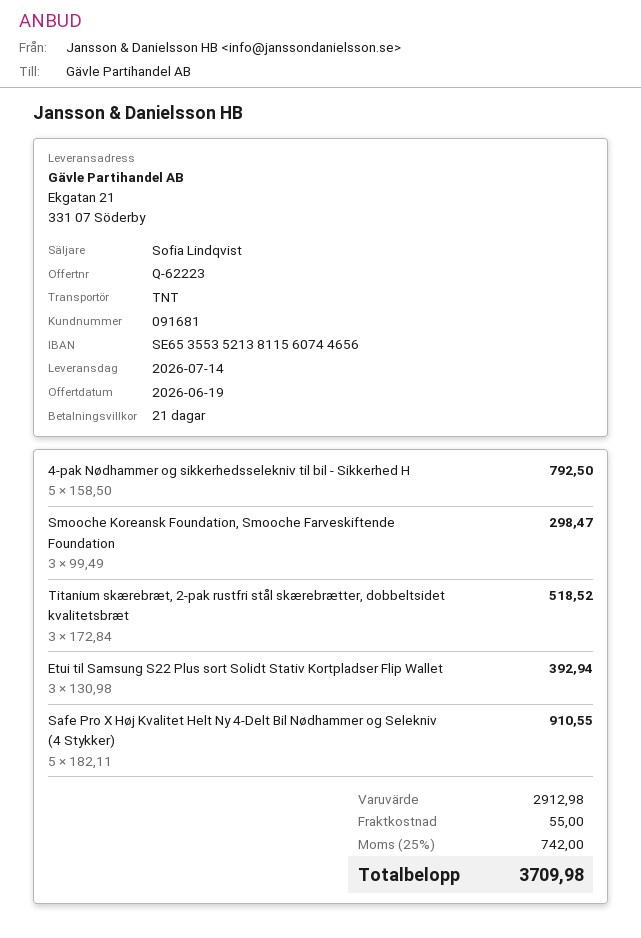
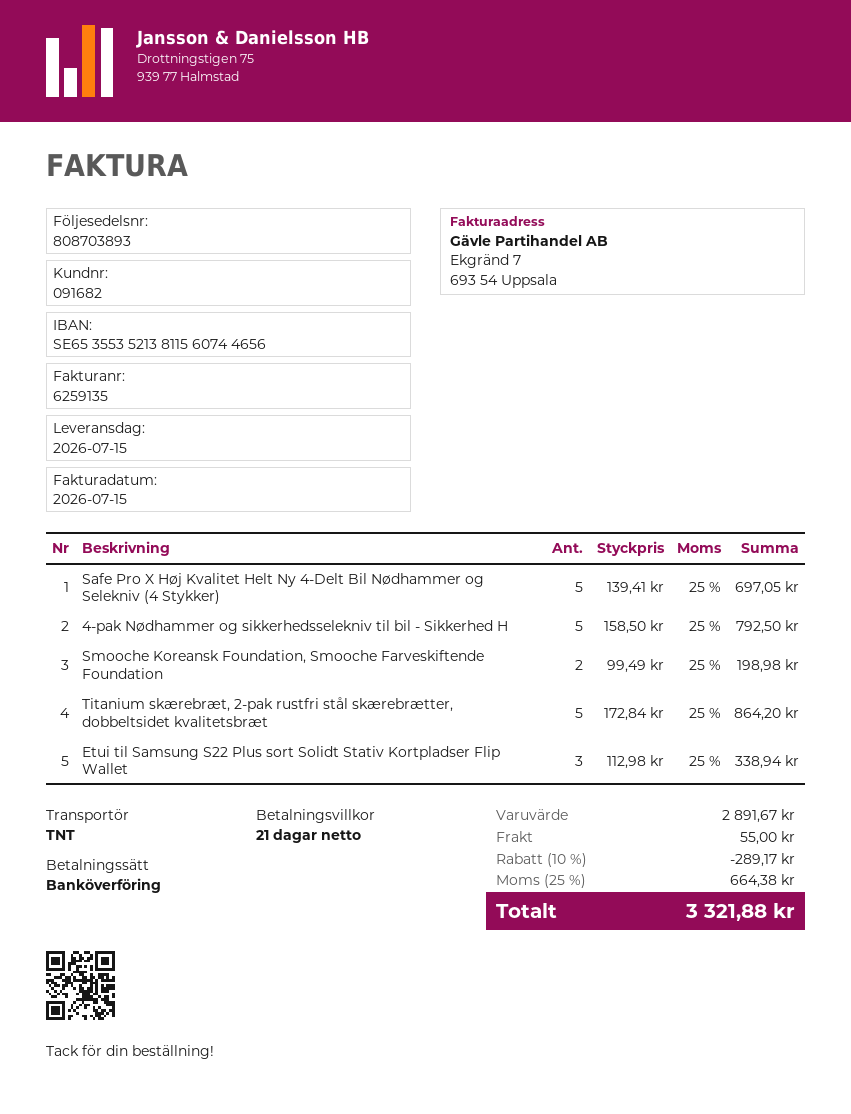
delivery date: 2026-07-14 -> 2026-07-15
customer number: 091681 -> 091682
Smooche Koreansk Foundation, Smooche Farveskiftende Foundation: 3 x 99.49 = 298.47 -> 2 x 99.49 = 198.98
Titanium skærebræt, 2-pak rustfri stål skærebrætter, dobbeltsidet kvalitetsbræt: 3 x 172.84 = 518.52 -> 5 x 172.84 = 864.20
Etui til Samsung S22 Plus sort Solidt Stativ Kortpladser Flip Wallet: 3 x 130.98 = 392.94 -> 3 x 112.98 = 338.94
Safe Pro X Høj Kvalitet Helt Ny 4-Delt Bil Nødhammer og Selekniv (4 Stykker): 5 x 182.11 = 910.55 -> 5 x 139.41 = 697.05
subtotal: 2912.98 -> 2891.67
discount: none -> 10% = 289.17
tax: 25% = 742.00 -> 25% = 664.38
total: 3709.98 -> 3321.88

